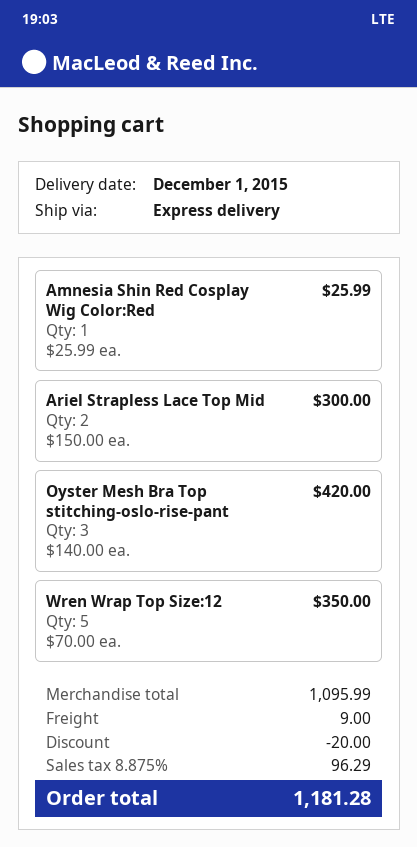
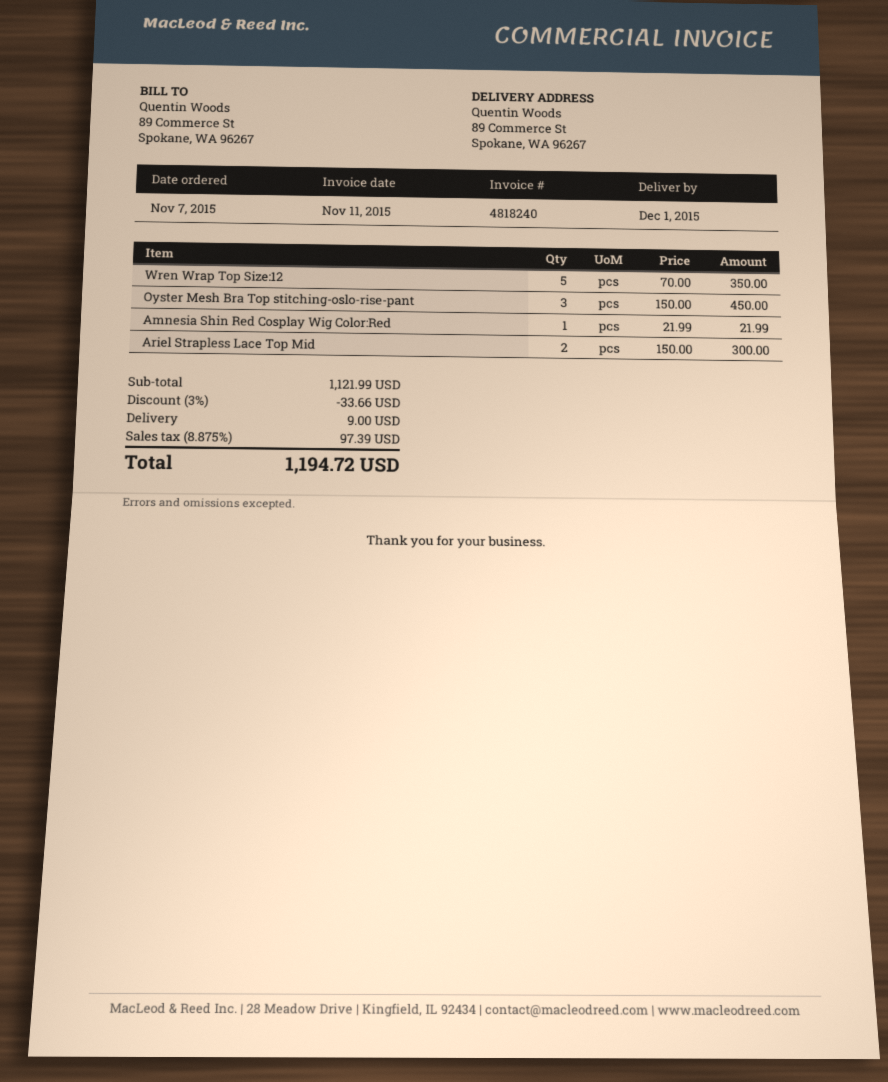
Amnesia Shin Red Cosplay Wig Color:Red: 1 x 25.99 = 25.99 -> 1 x 21.99 = 21.99
Oyster Mesh Bra Top stitching-oslo-rise-pant: 3 x 140.00 = 420.00 -> 3 x 150.00 = 450.00
subtotal: 1095.99 -> 1121.99
discount: 20.00 -> 33.66
tax: 8.875% = 96.29 -> 8.875% = 97.39
total: 1181.28 -> 1194.72

